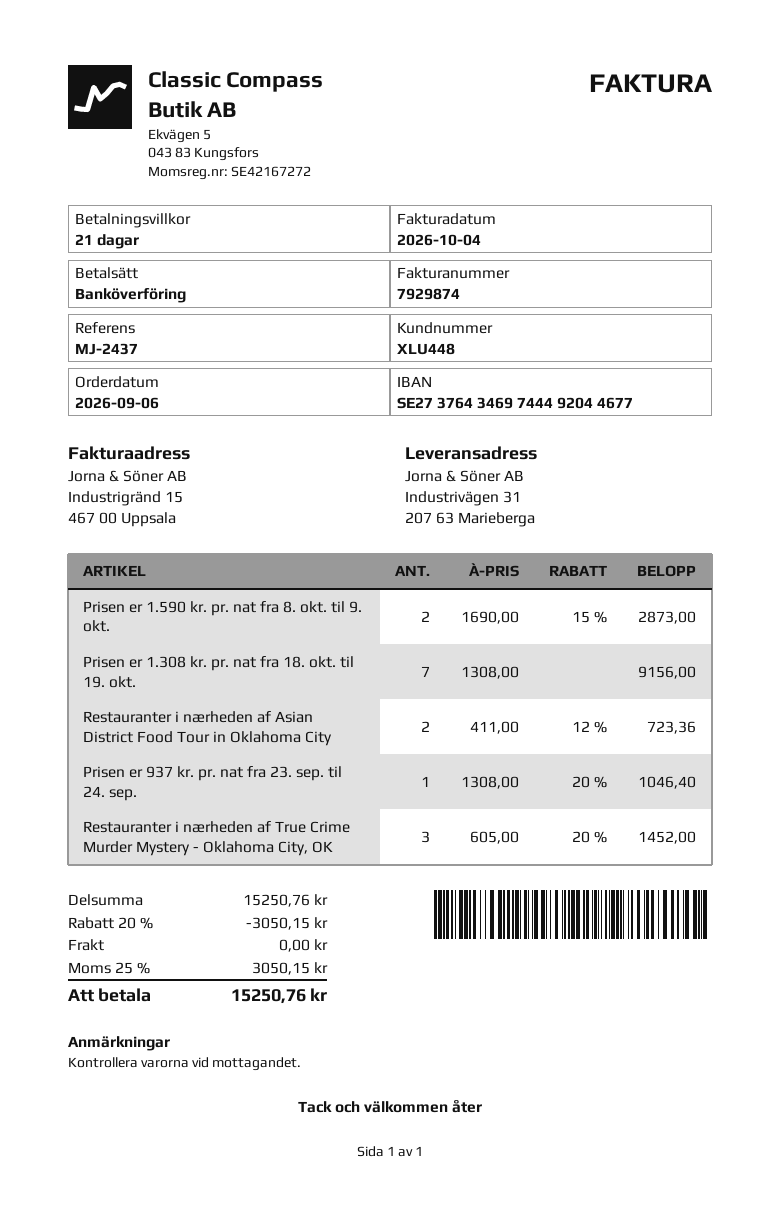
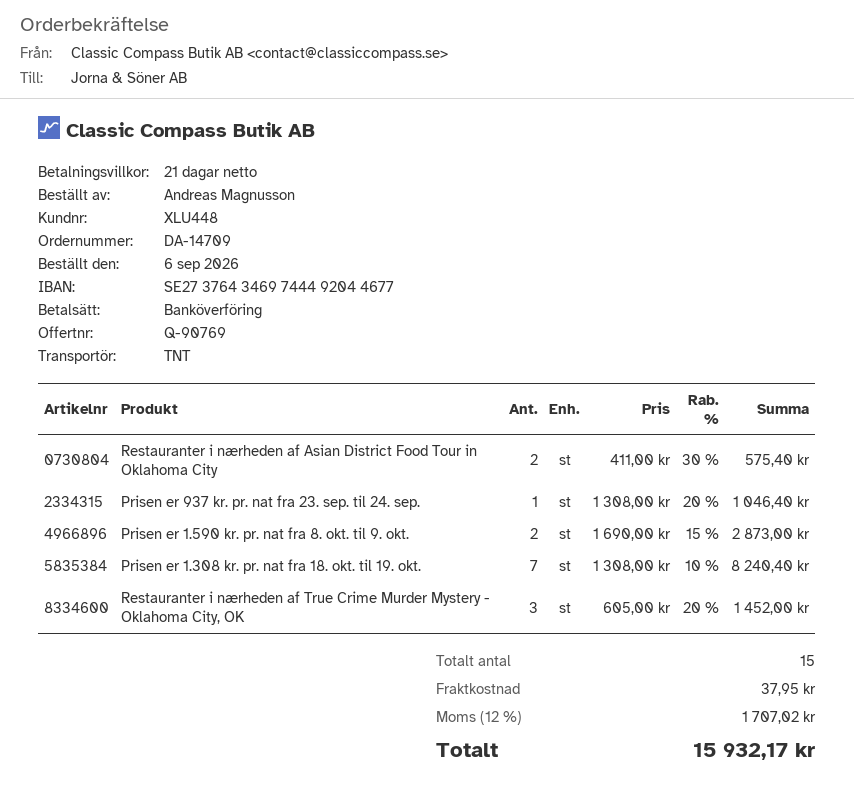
Prisen er 1.308 kr. pr. nat fra 18. okt. til 19. okt.: 7 x 1308.00 = 9156.00 -> 7 x 1308.00 - 10% = 8240.40
Restauranter i nærheden af Asian District Food Tour in Oklahoma City: 2 x 411.00 - 12% = 723.36 -> 2 x 411.00 - 30% = 575.40
discount: 20% = 3050.15 -> none
shipping: 0.00 -> 37.95
tax: 25% = 3050.15 -> 12% = 1707.02
total: 15250.76 -> 15932.17

